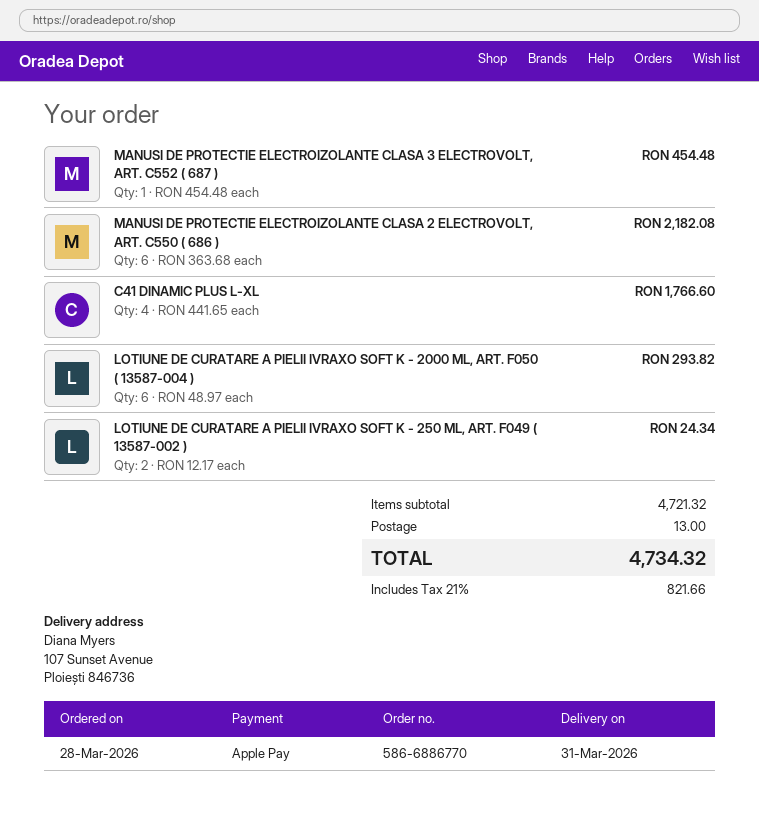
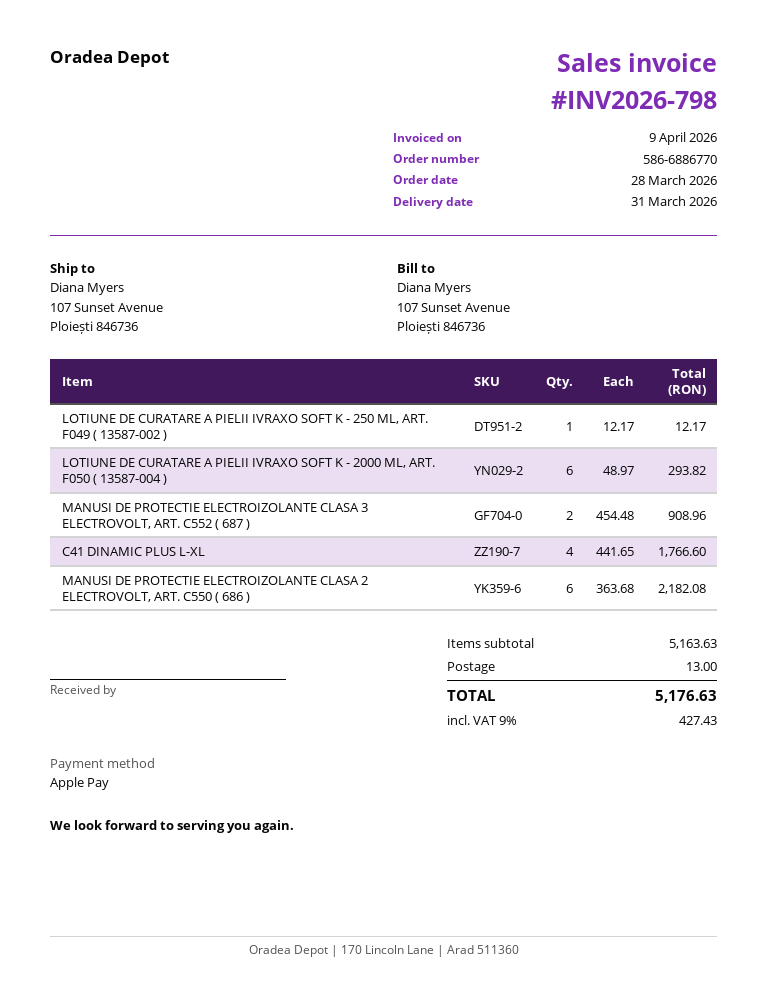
MANUSI DE PROTECTIE ELECTROIZOLANTE CLASA 3 ELECTROVOLT, ART. C552 ( 687 ): 1 x 454.48 = 454.48 -> 2 x 454.48 = 908.96
LOTIUNE DE CURATARE A PIELII IVRAXO SOFT K - 250 ML, ART. F049 ( 13587-002 ): 2 x 12.17 = 24.34 -> 1 x 12.17 = 12.17
subtotal: 4721.32 -> 5163.63
tax: 21% = 821.66 -> 9% = 427.43
total: 4734.32 -> 5176.63

